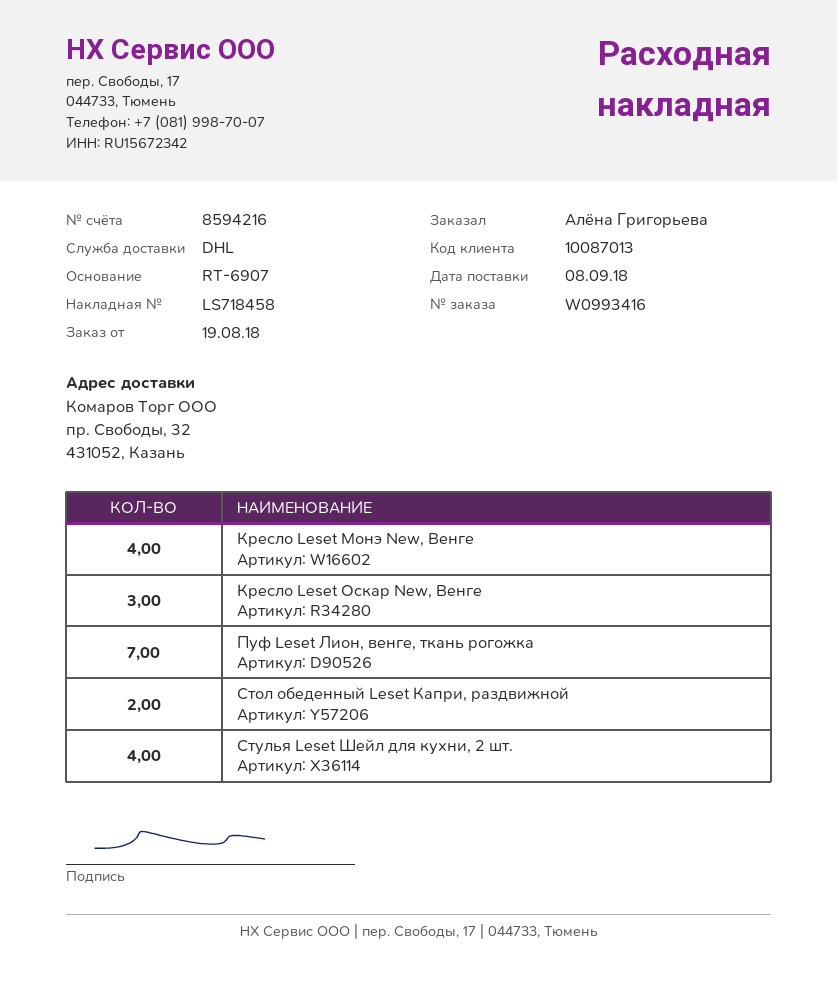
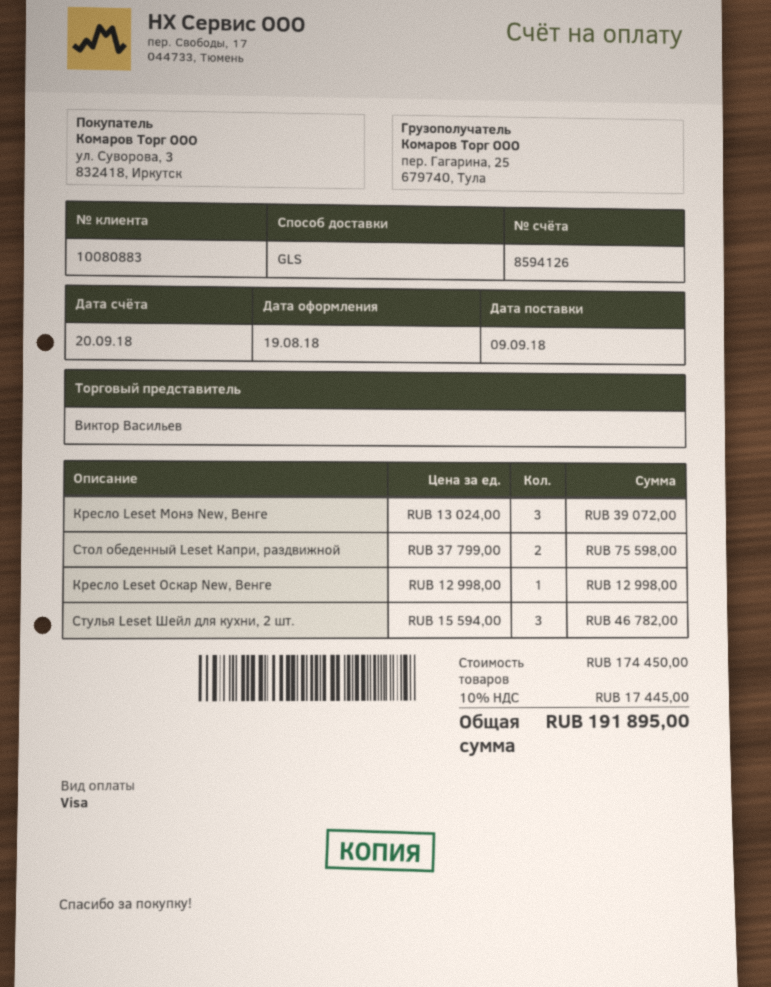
delivery date: 2018-09-08 -> 2018-09-09
invoice number: 8594216 -> 8594126
customer number: 10087013 -> 10080883
shipping method: DHL -> GLS
ship to: пр. Свободы, 32, 431052, Казань -> пер. Гагарина, 25, 679740, Тула
Кресло Leset Монэ New, Венге: 4 -> 3
Кресло Leset Оскар New, Венге: 3 -> 1
Пуф Leset Лион, венге, ткань рогожка: 7 -> none
Стулья Leset Шейл для кухни, 2 шт.: 4 -> 3

